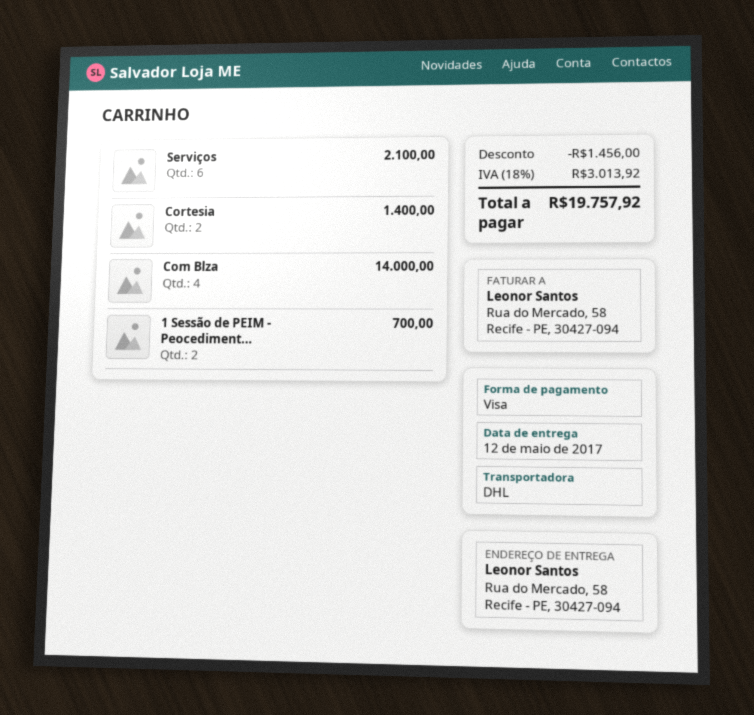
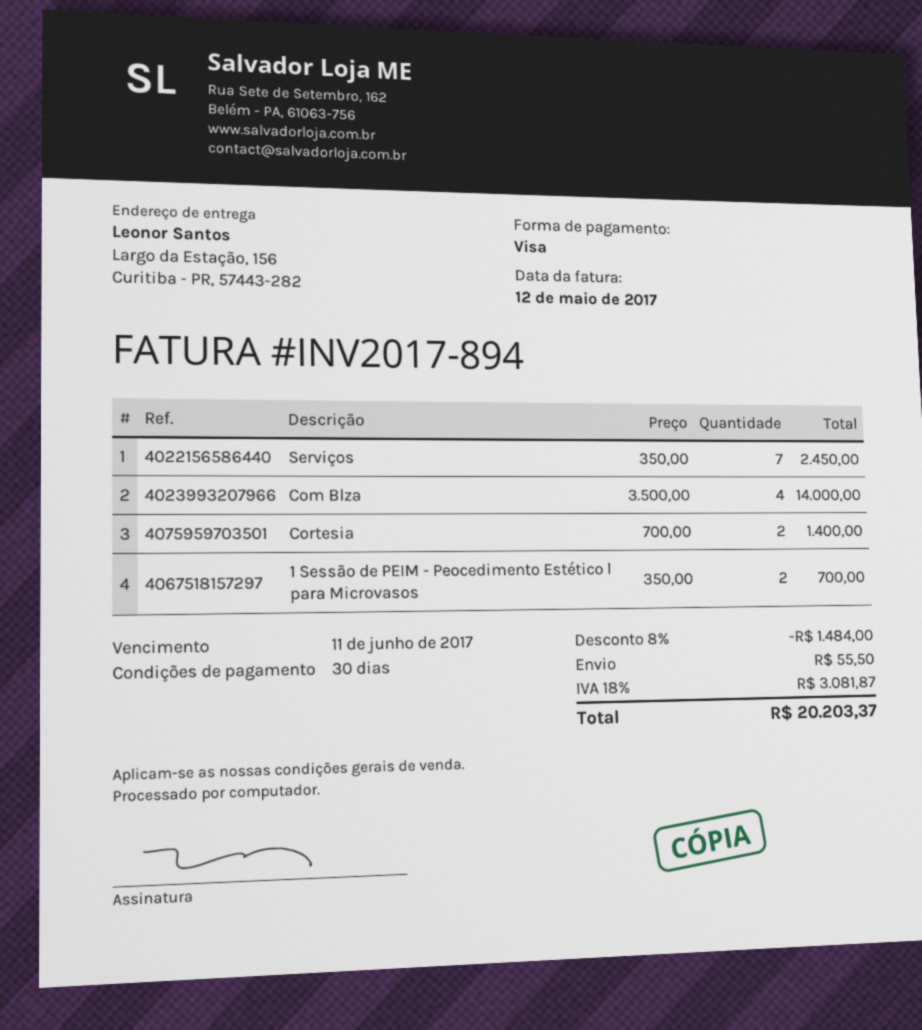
ship to: Rua do Mercado, 58, Recife - PE, 30427-094 -> Largo da Estação, 156, Curitiba - PR, 57443-282
Serviços: 6 for 2100.00 -> 7 for 2450.00
discount: 1456.00 -> 1484.00
shipping: none -> 55.50
tax: 18% = 3013.92 -> 18% = 3081.87
total: 19757.92 -> 20203.37

